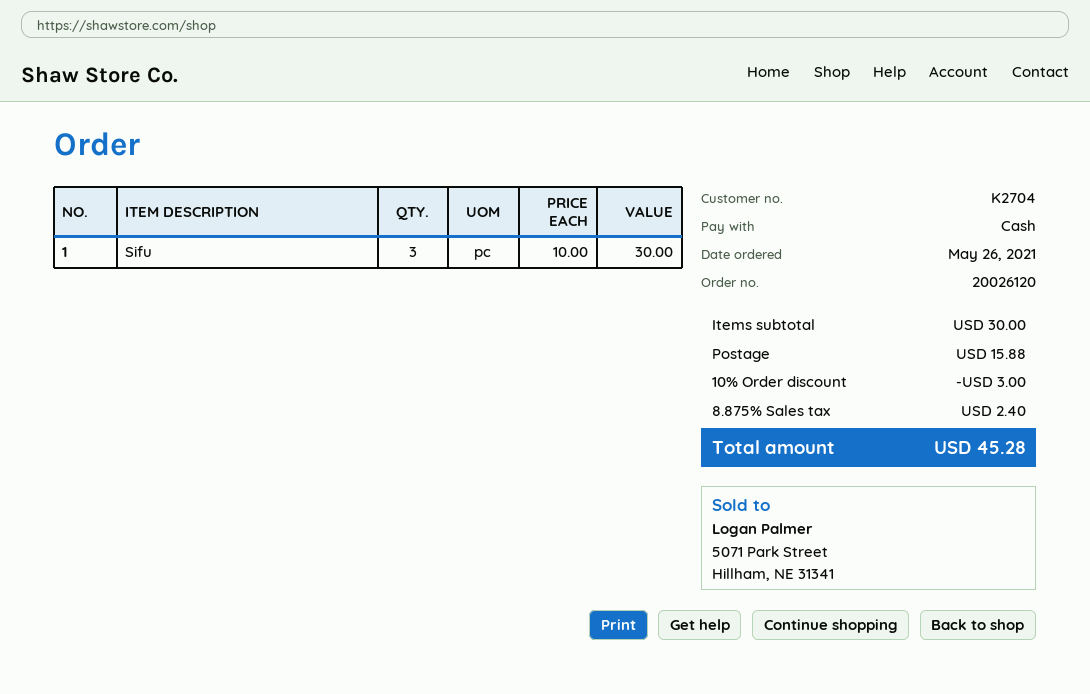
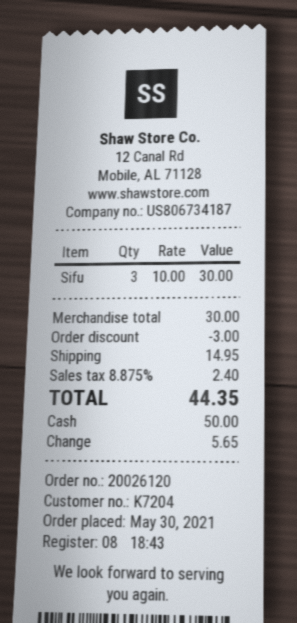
order date: 2021-05-26 -> 2021-05-30
customer number: K2704 -> K7204
shipping: 15.88 -> 14.95
total: 45.28 -> 44.35

